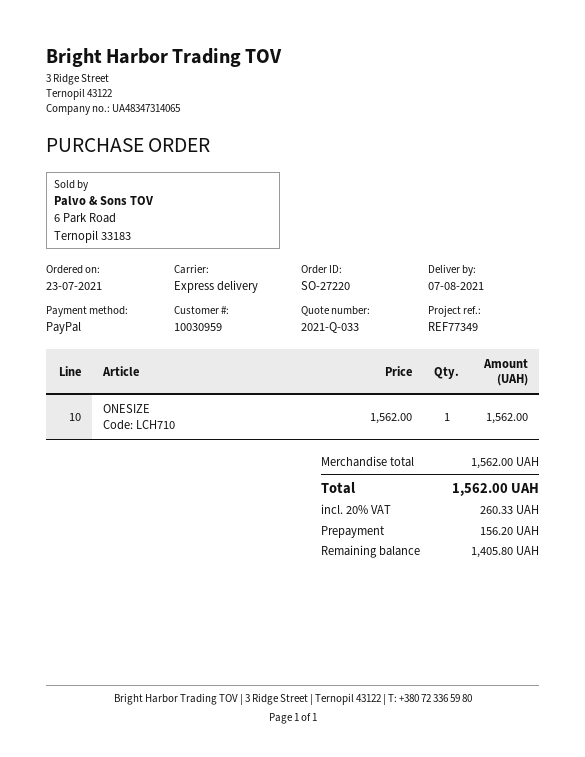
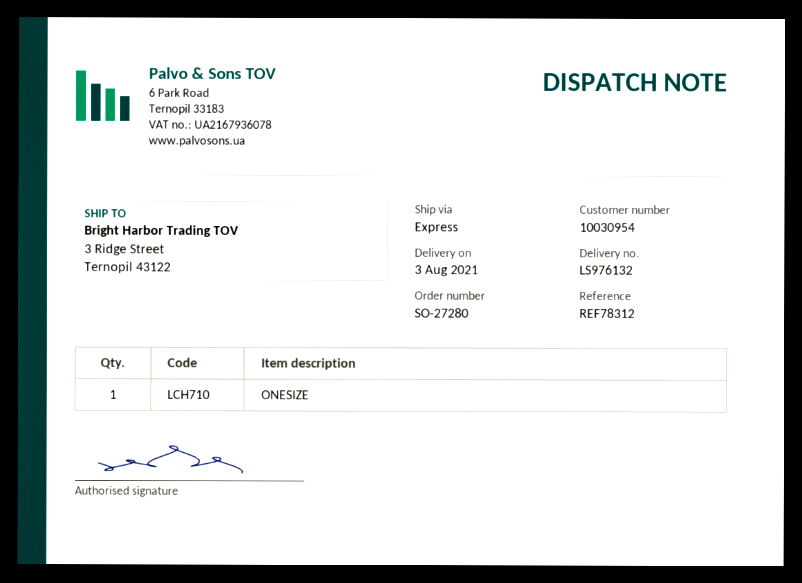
order number: SO-27220 -> SO-27280
delivery date: 2021-08-07 -> 2021-08-03
customer number: 10030959 -> 10030954
reference: REF77349 -> REF78312

